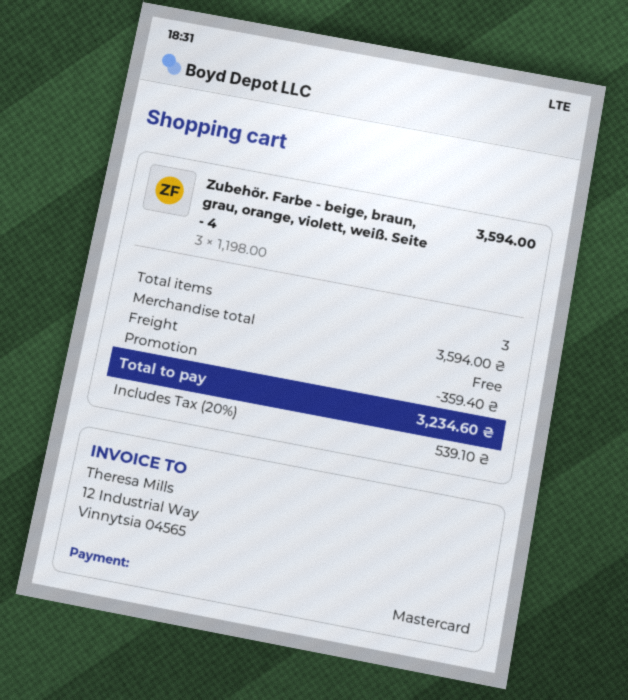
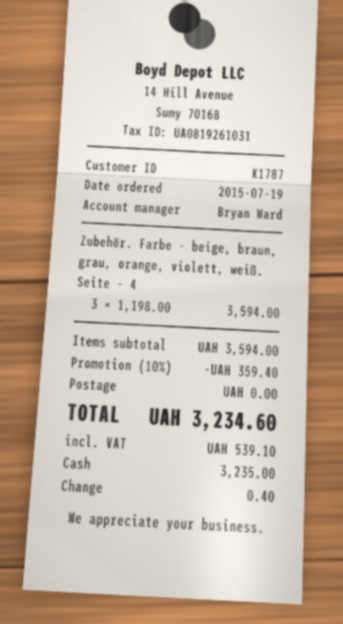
payment method: Mastercard -> cash

